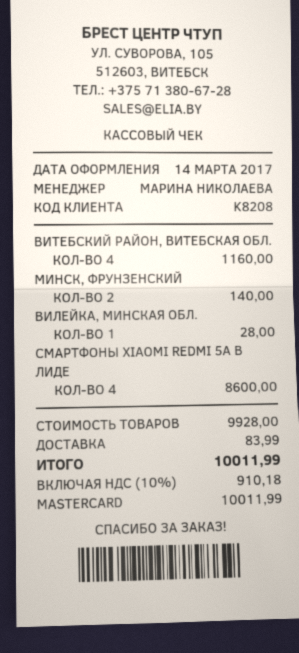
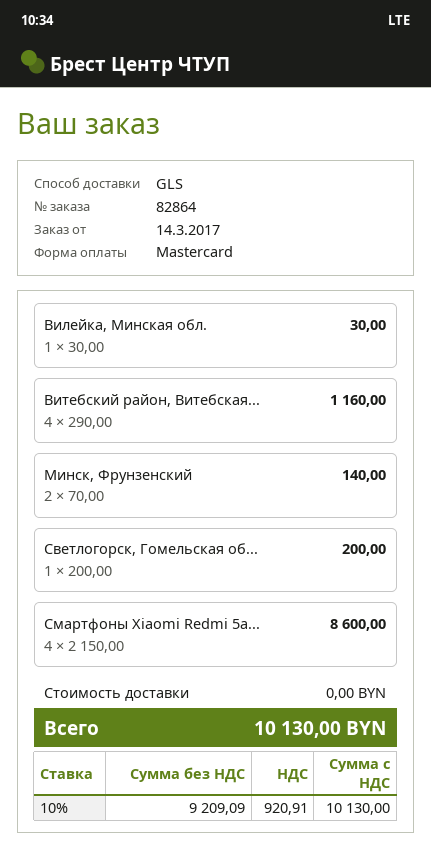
ВИЛЕЙКА, МИНСКАЯ ОБЛ.: 1 for 28.00 -> 1 for 30.00
Светлогорск, Гомельская об...: none -> 1 for 200.00
shipping: 83.99 -> 0.00
tax: 10% = 910.18 -> 10% = 920.91
total: 10011.99 -> 10130.00

